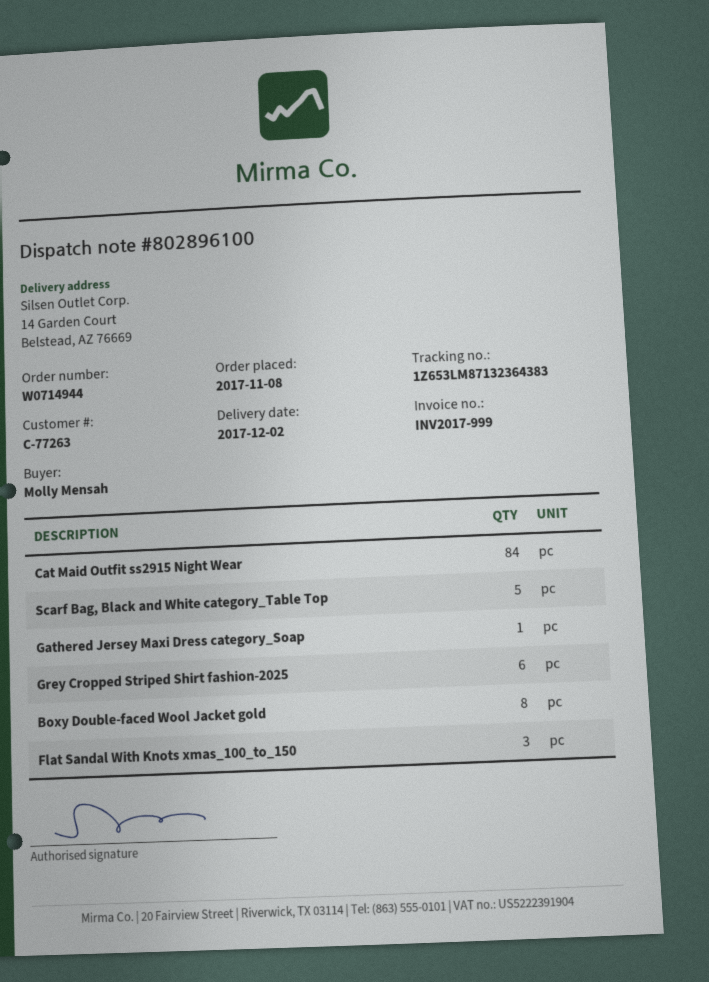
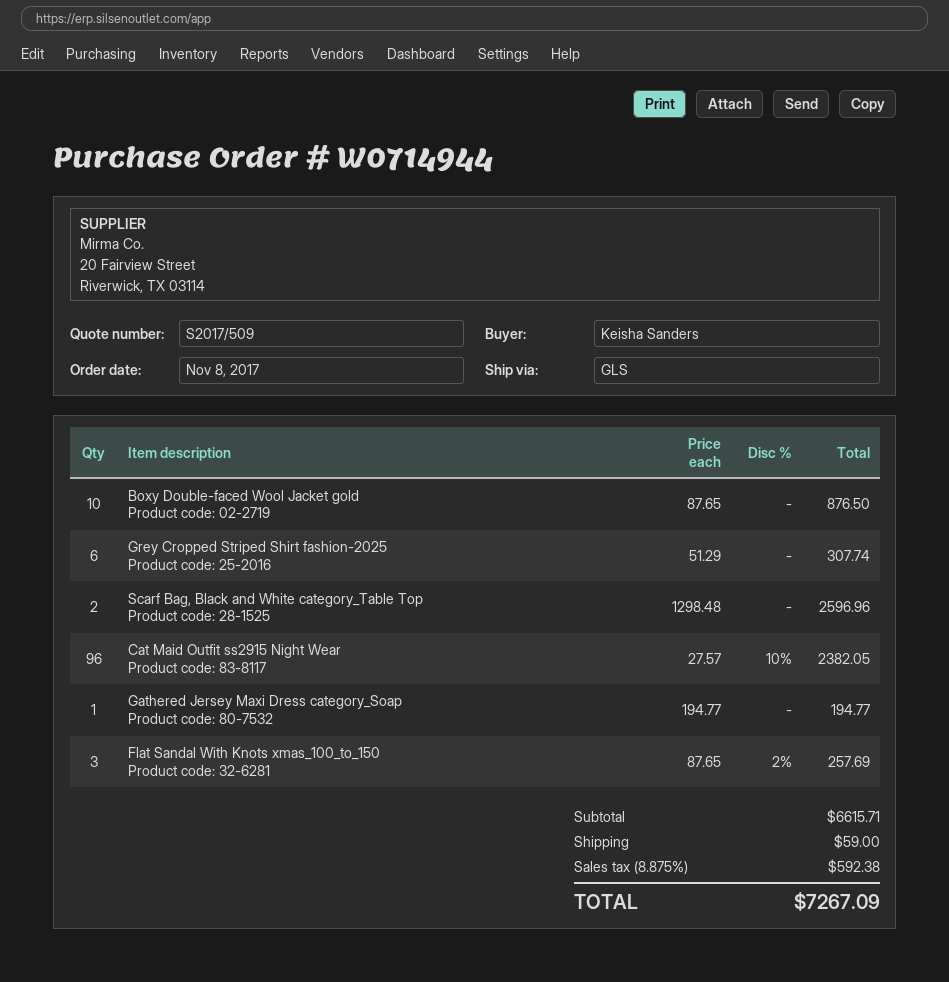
ordered by: Molly Mensah -> Keisha Sanders
Cat Maid Outfit ss2915 Night Wear: 84 -> 96
Scarf Bag, Black and White category_Table Top: 5 -> 2
Boxy Double-faced Wool Jacket gold: 8 -> 10

